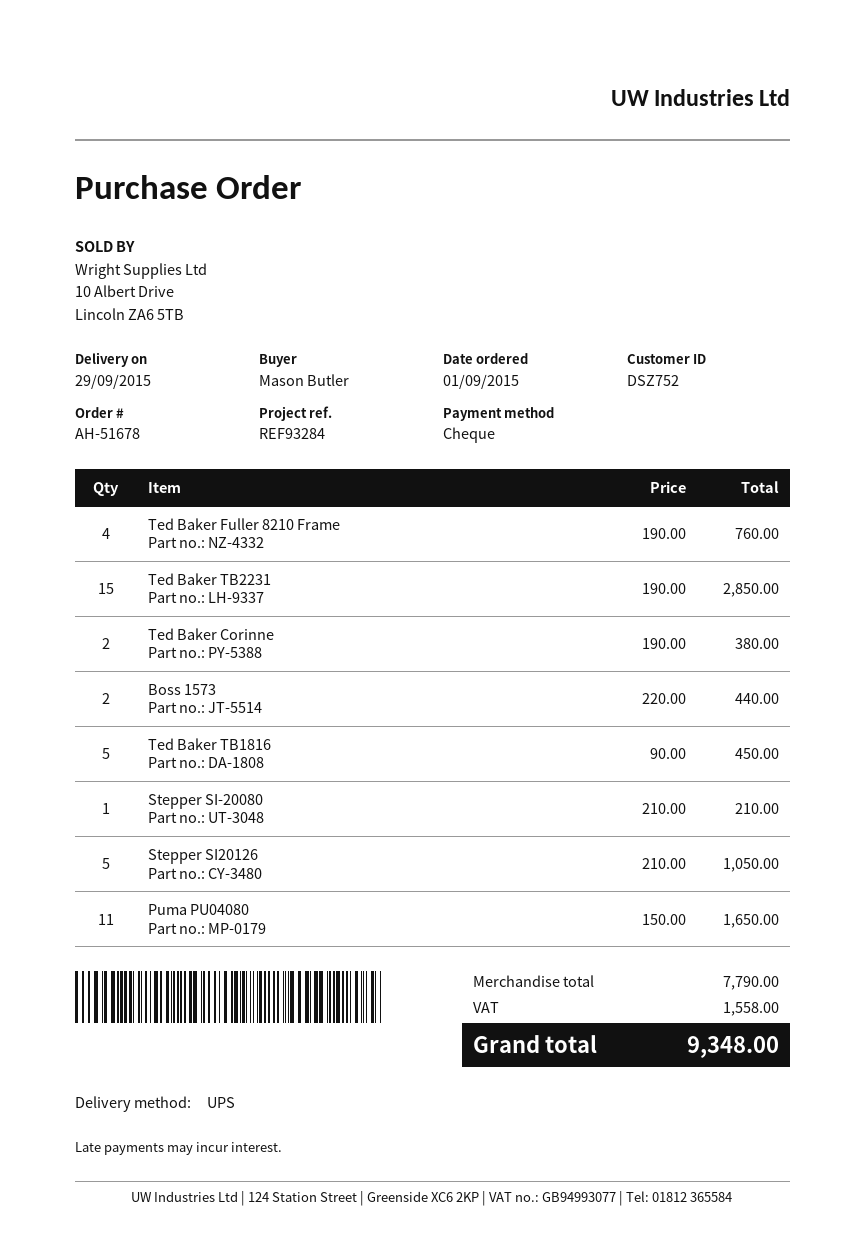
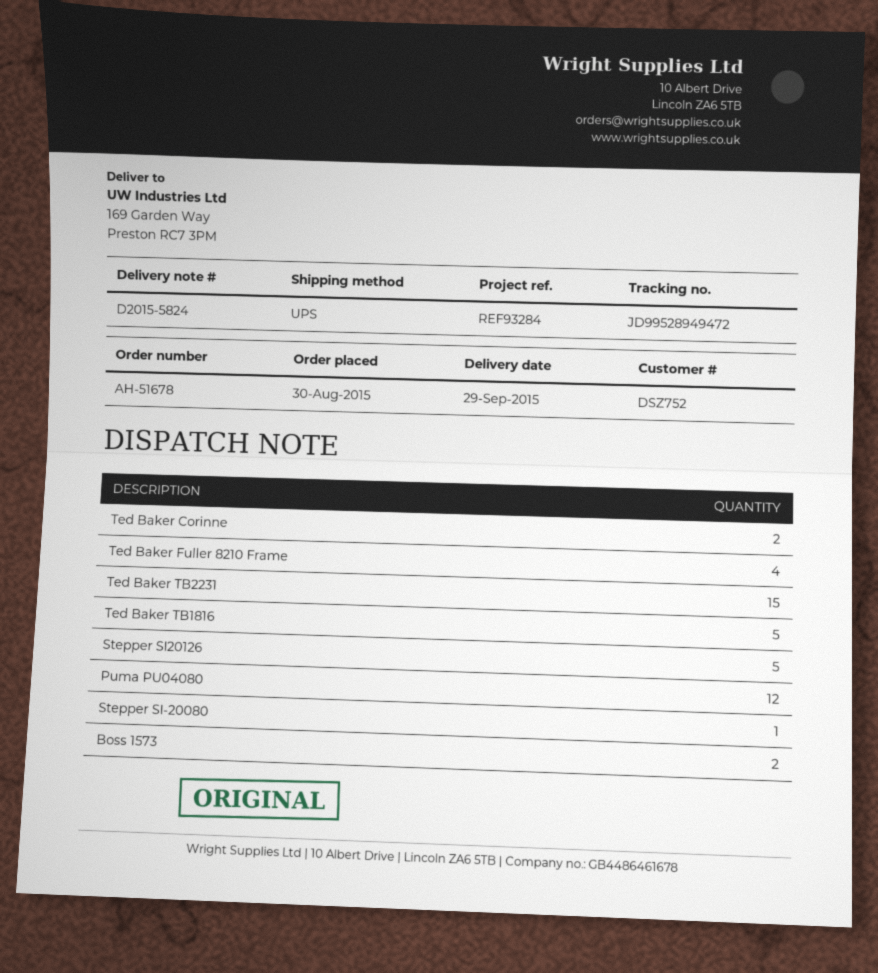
order date: 2015-09-01 -> 2015-08-30
Puma PU04080: 11 -> 12

